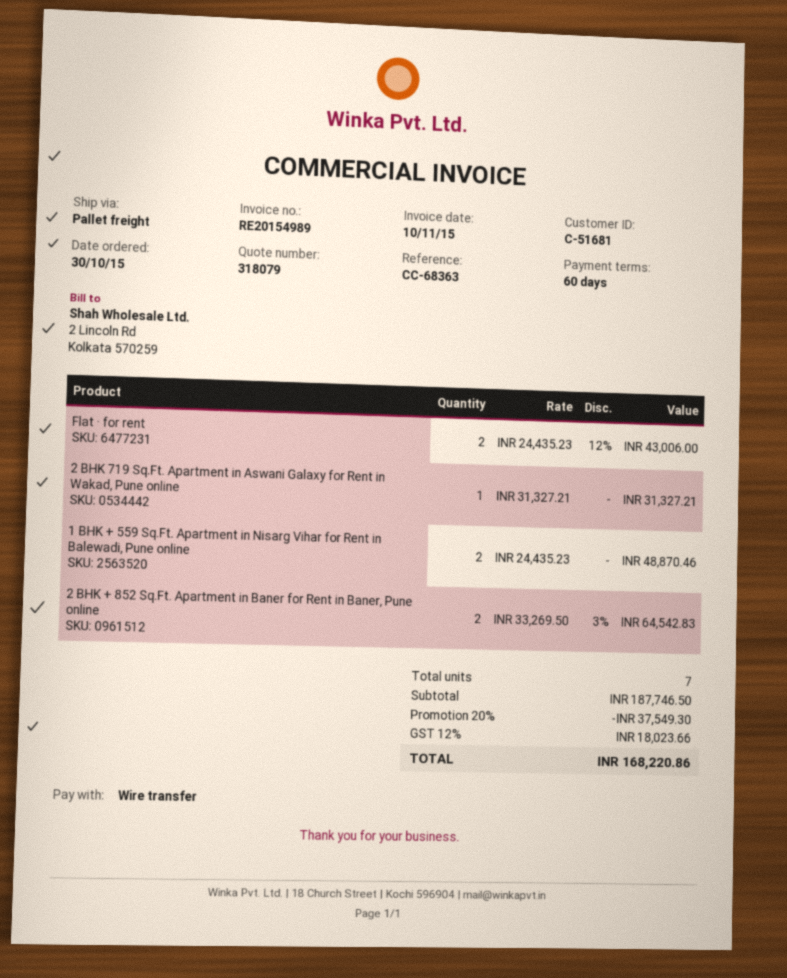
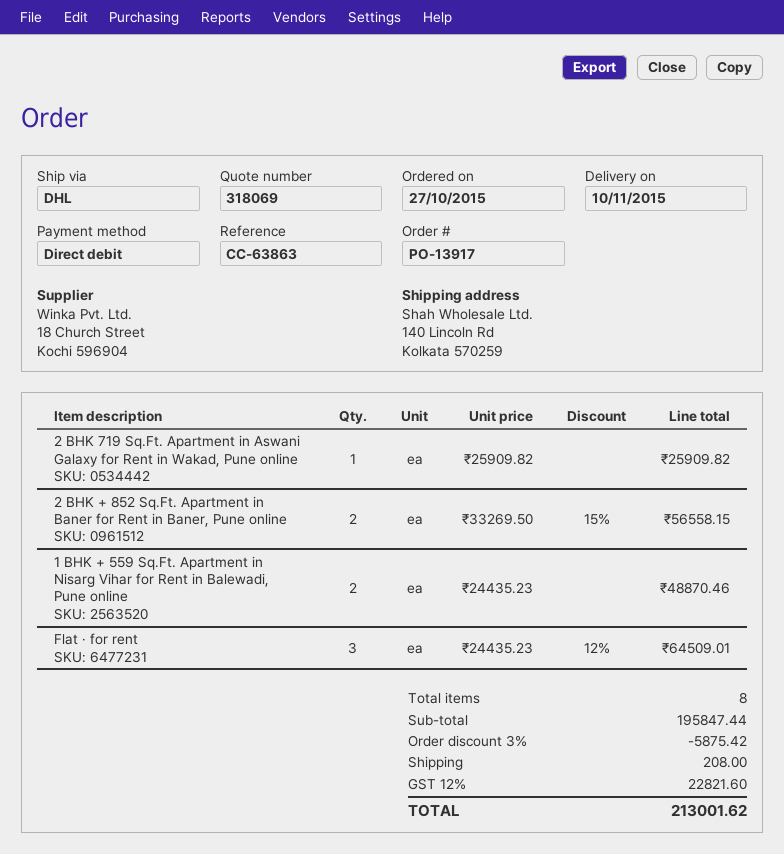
quote number: 318079 -> 318069
order date: 2015-10-30 -> 2015-10-27
reference: CC-68363 -> CC-63863
payment method: bank transfer -> direct debit
shipping method: pallet freight -> DHL
Flat · for rent: 2 x 24435.23 - 12% = 43006.00 -> 3 x 24435.23 - 12% = 64509.01
2 BHK 719 Sq.Ft. Apartment in Aswani Galaxy for Rent in Wakad, Pune online: 1 x 31327.21 = 31327.21 -> 1 x 25909.82 = 25909.82
2 BHK + 852 Sq.Ft. Apartment in Baner for Rent in Baner, Pune online: 2 x 33269.50 - 3% = 64542.83 -> 2 x 33269.50 - 15% = 56558.15
total quantity: 7 -> 8
subtotal: 187746.50 -> 195847.44
discount: 20% = 37549.30 -> 3% = 5875.42
shipping: none -> 208.00
tax: 12% = 18023.66 -> 12% = 22821.60
total: 168220.86 -> 213001.62

